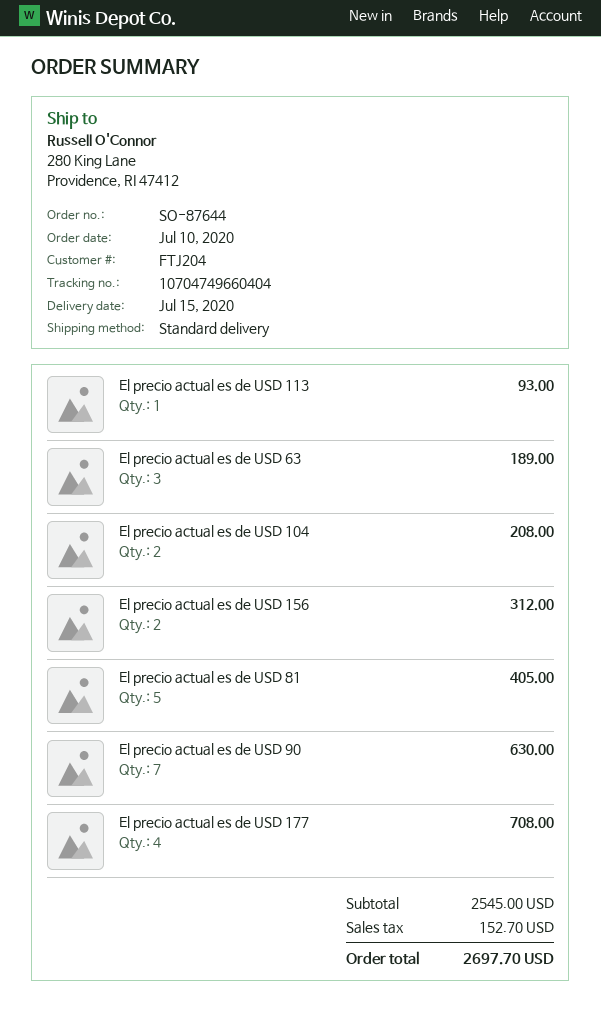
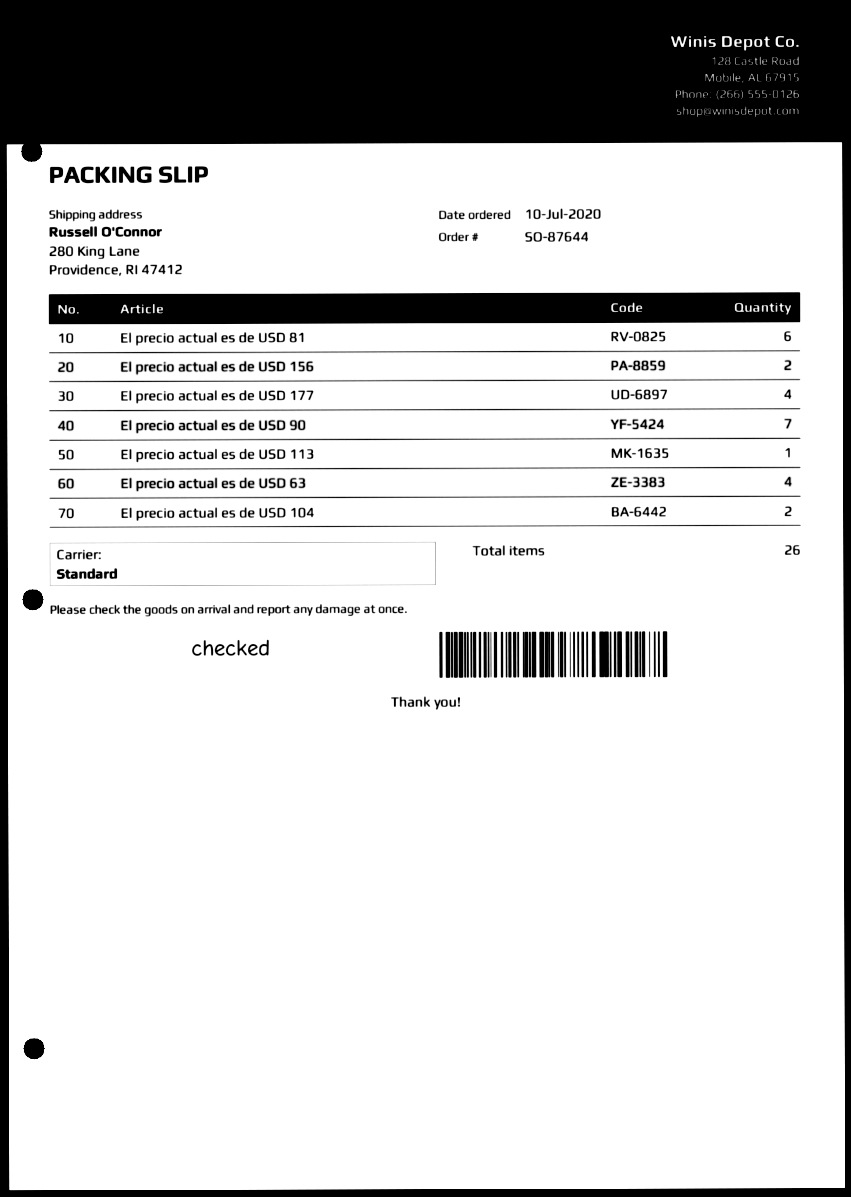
El precio actual es de USD 63: 3 -> 4
El precio actual es de USD 81: 5 -> 6

